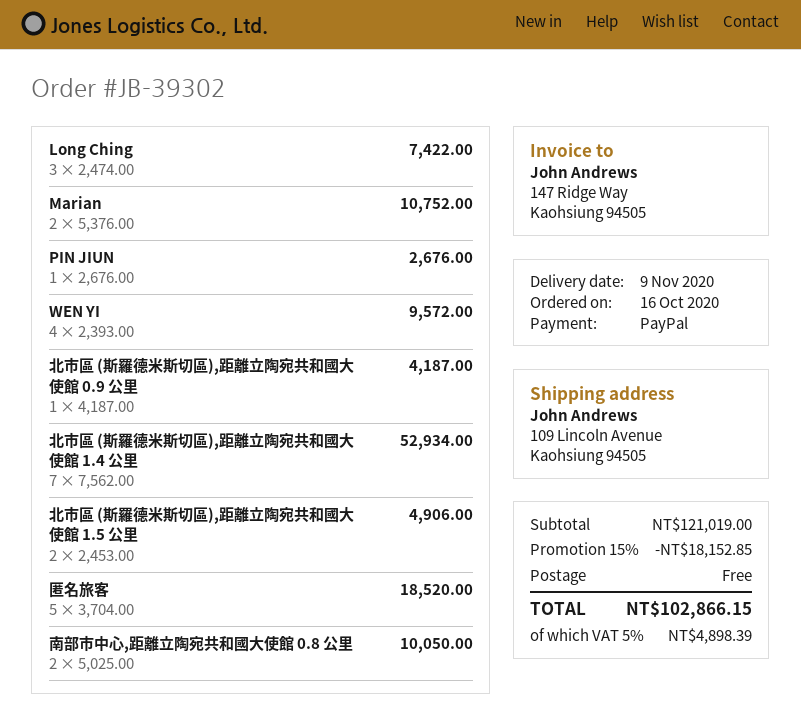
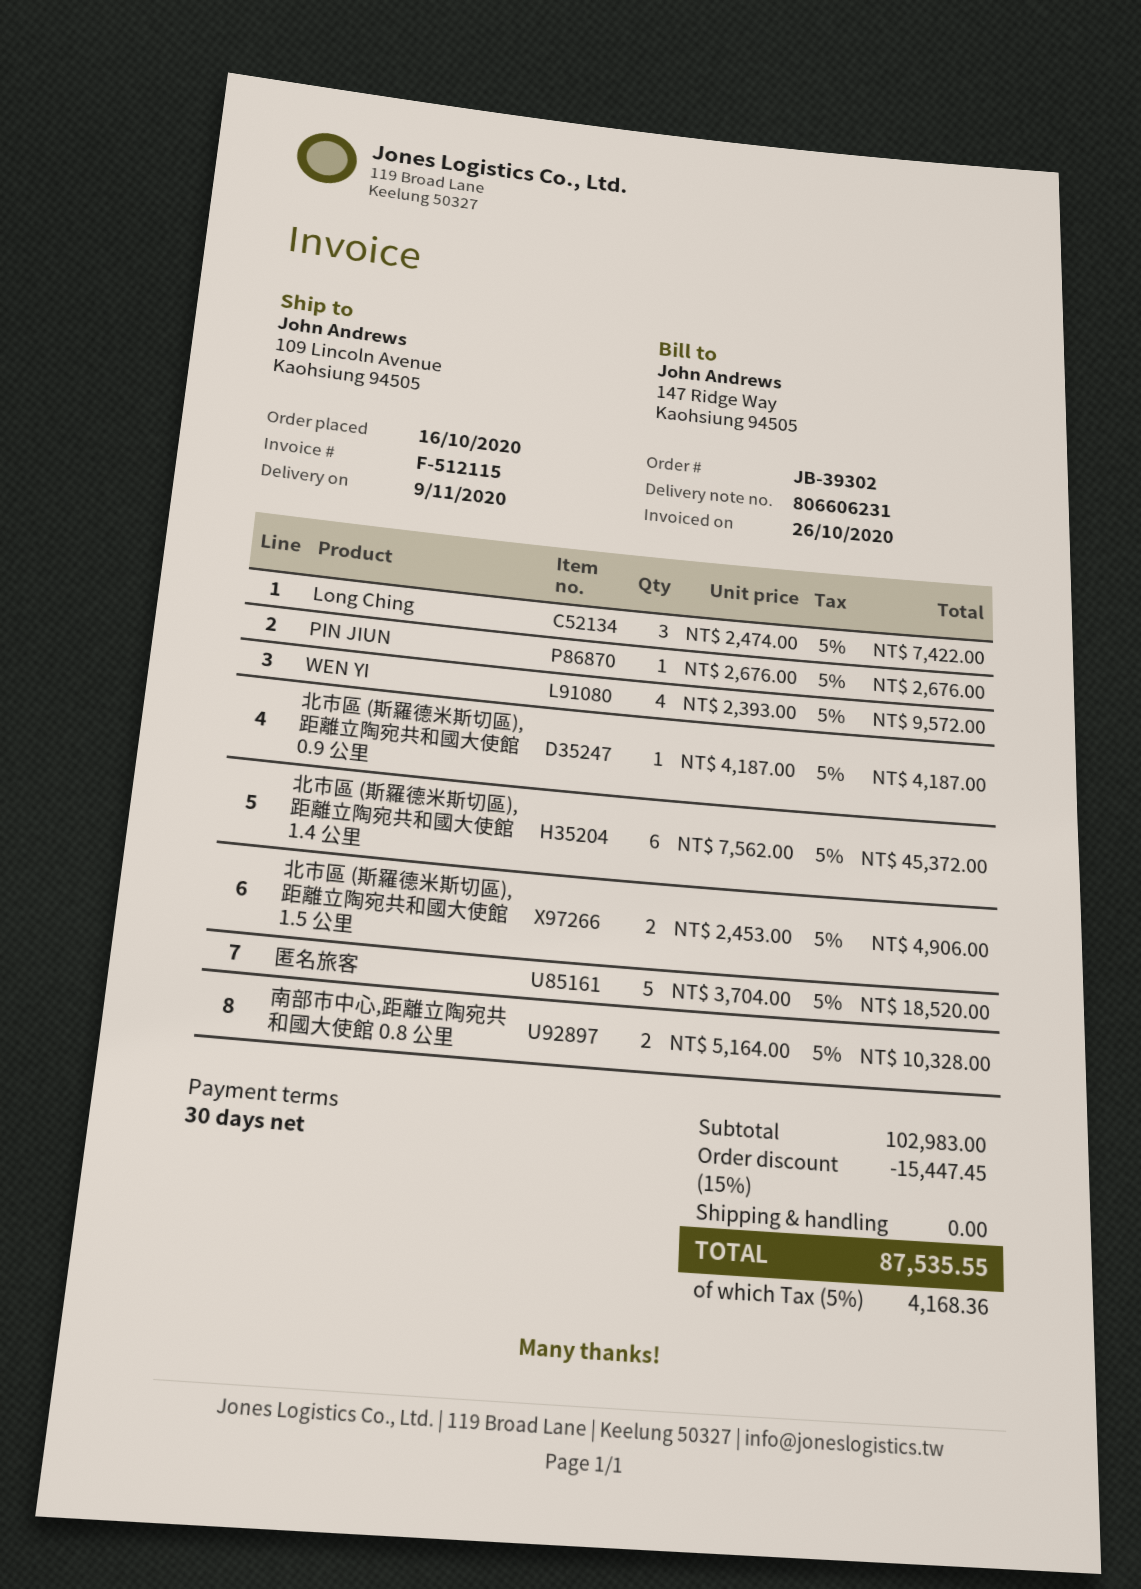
Marian: 2 x 5376.00 = 10752.00 -> none
北市區 (斯羅德米斯切區),距離立陶宛共和國大使館 1.4 公里: 7 x 7562.00 = 52934.00 -> 6 x 7562.00 = 45372.00
南部市中心,距離立陶宛共和國大使館 0.8 公里: 2 x 5025.00 = 10050.00 -> 2 x 5164.00 = 10328.00
subtotal: 121019.00 -> 102983.00
discount: 15% = 18152.85 -> 15% = 15447.45
tax: 5% = 4898.39 -> 5% = 4168.36
total: 102866.15 -> 87535.55

